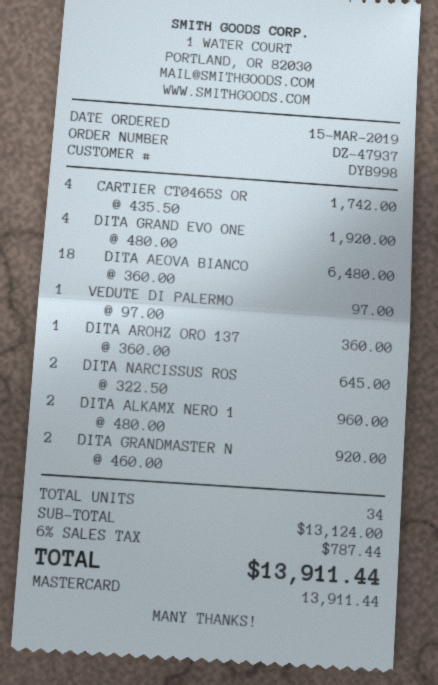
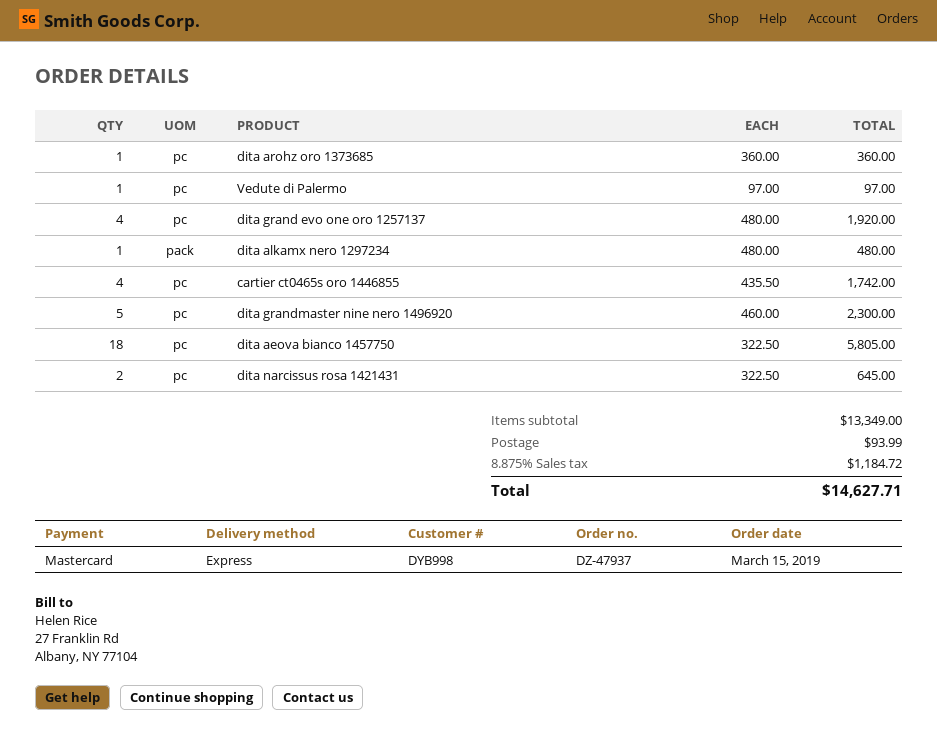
DITA AEOVA BIANCO: 18 x 360.00 = 6480.00 -> 18 x 322.50 = 5805.00
DITA ALKAMX NERO 1: 2 x 480.00 = 960.00 -> 1 x 480.00 = 480.00
DITA GRANDMASTER N: 2 x 460.00 = 920.00 -> 5 x 460.00 = 2300.00
subtotal: 13124.00 -> 13349.00
shipping: none -> 93.99
tax: 6% = 787.44 -> 8.875% = 1184.72
total: 13911.44 -> 14627.71

